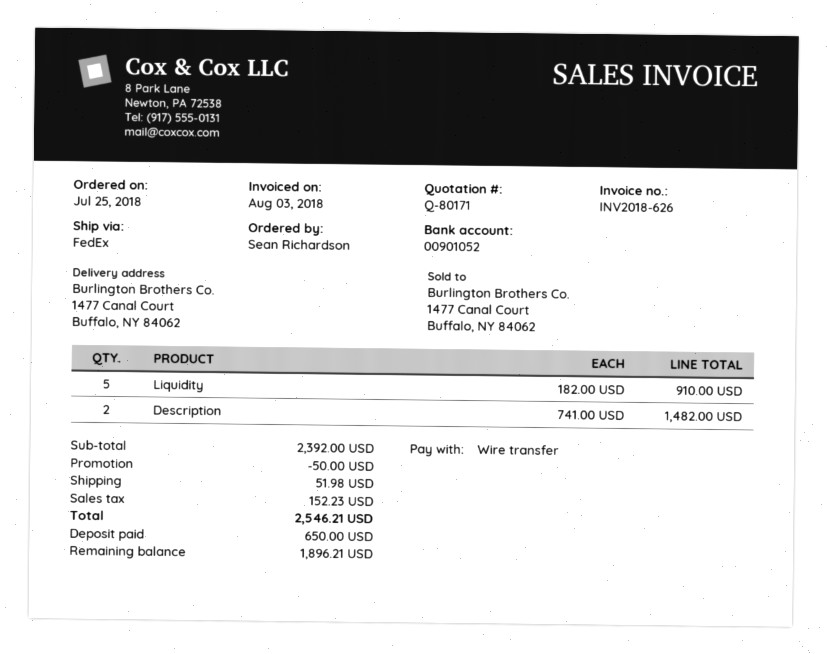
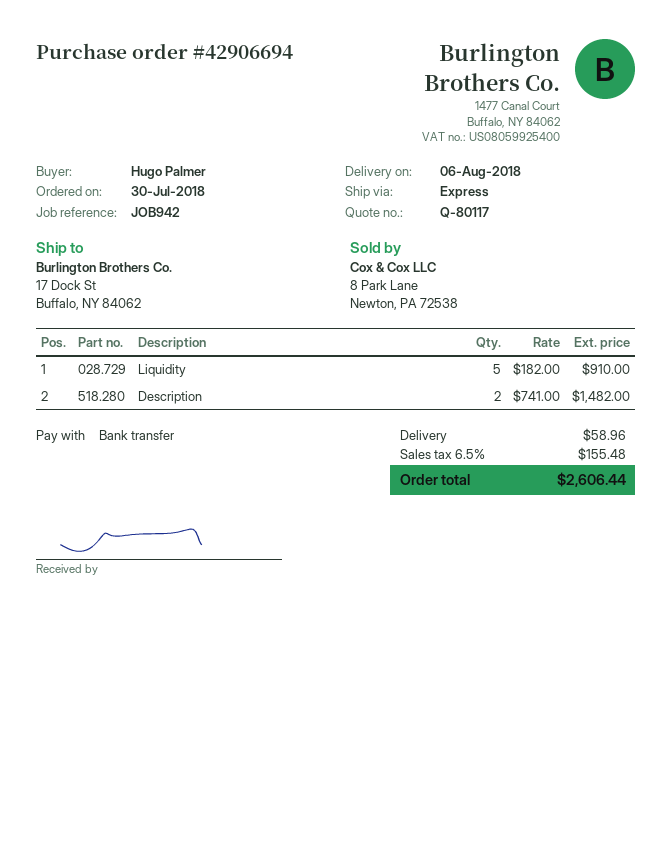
quote number: Q-80171 -> Q-80117
order date: 2018-07-25 -> 2018-07-30
ordered by: Sean Richardson -> Hugo Palmer
shipping method: FedEx -> express
ship to: 1477 Canal Court, Buffalo, NY 84062 -> 17 Dock St, Buffalo, NY 84062
discount: 50.00 -> none
shipping: 51.98 -> 58.96
tax: 152.23 -> 155.48
total: 2546.21 -> 2606.44

